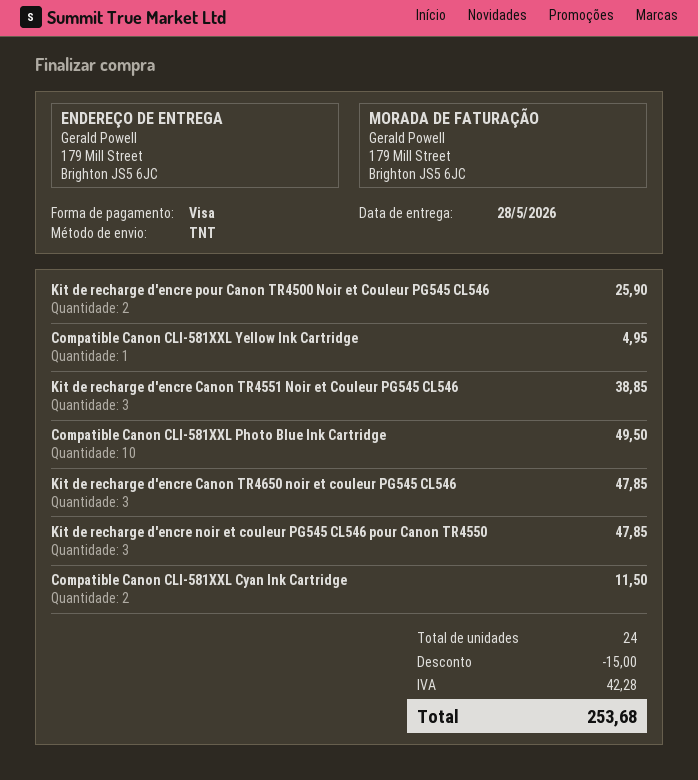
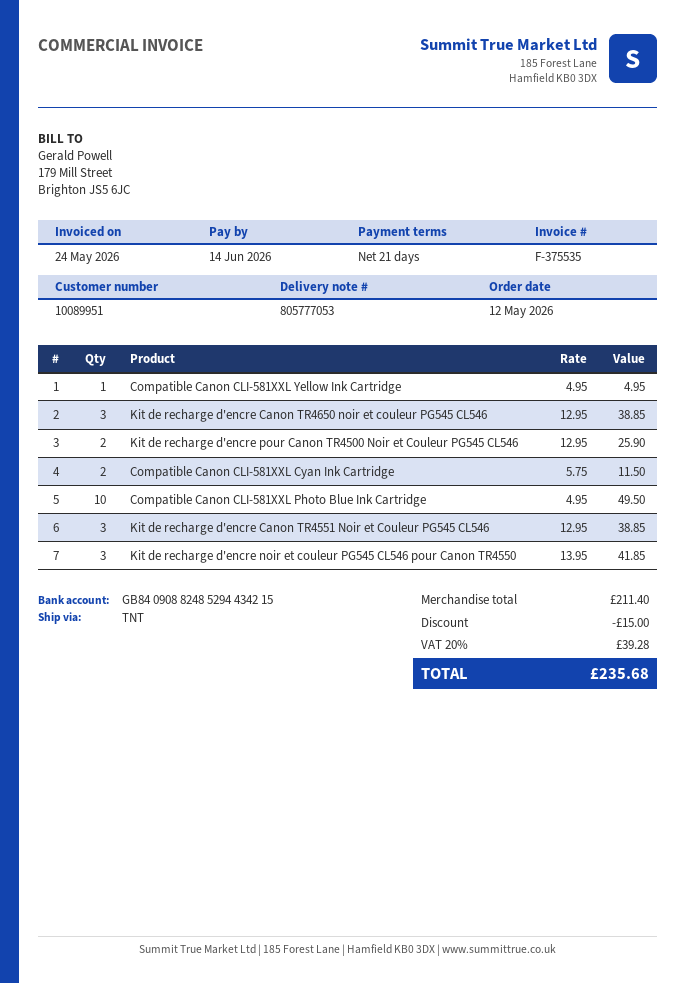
Kit de recharge d'encre Canon TR4650 noir et couleur PG545 CL546: 3 for 47.85 -> 3 for 38.85
Kit de recharge d'encre noir et couleur PG545 CL546 pour Canon TR4550: 3 for 47.85 -> 3 for 41.85
tax: 42.28 -> 39.28
total: 253.68 -> 235.68

